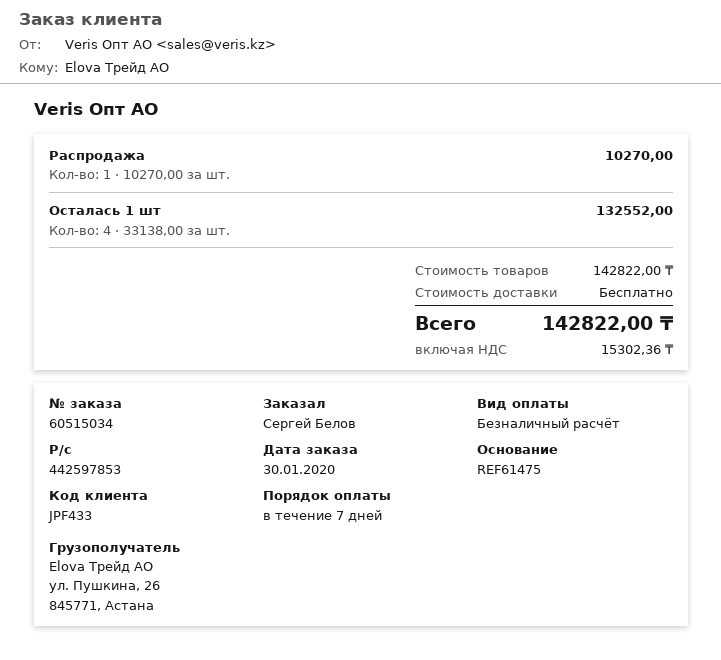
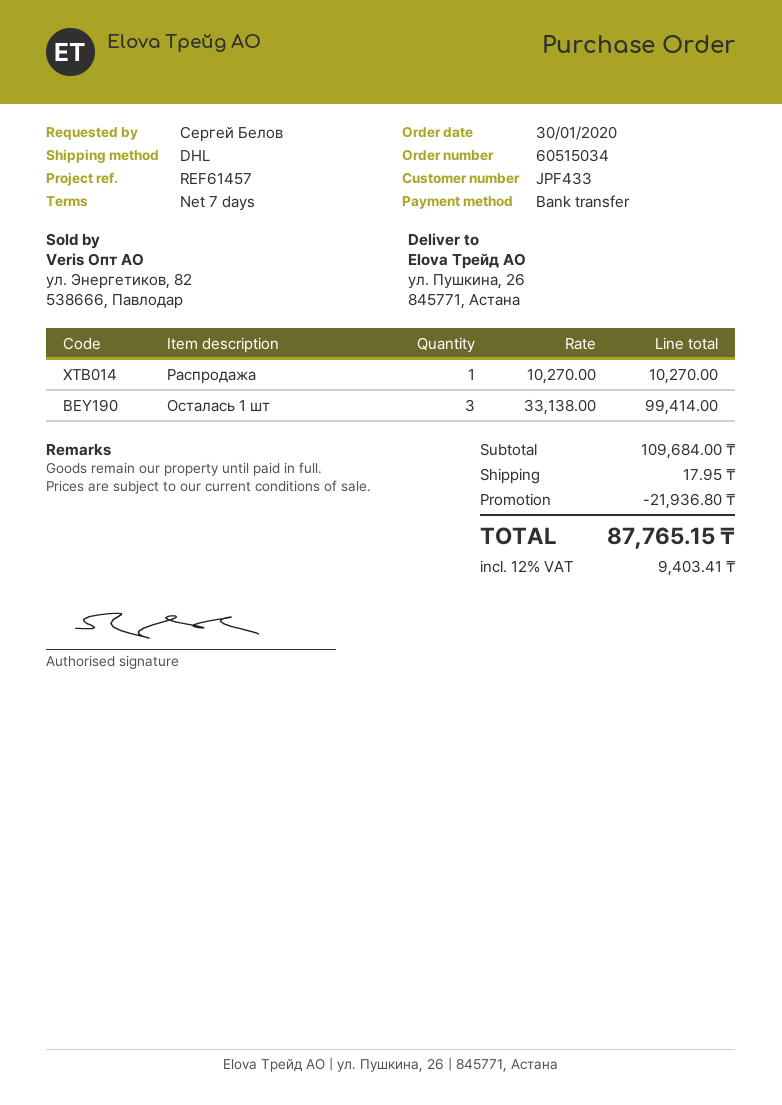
reference: REF61475 -> REF61457
Осталась 1 шт: 4 x 33138.00 = 132552.00 -> 3 x 33138.00 = 99414.00
subtotal: 142822.00 -> 109684.00
discount: none -> 21936.80
shipping: 0.00 -> 17.95
tax: 15302.36 -> 9403.41
total: 142822.00 -> 87765.15

